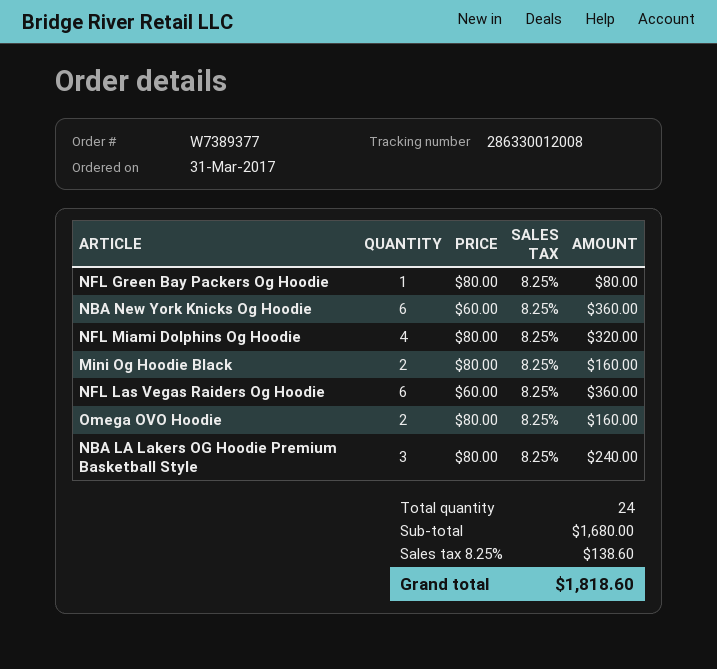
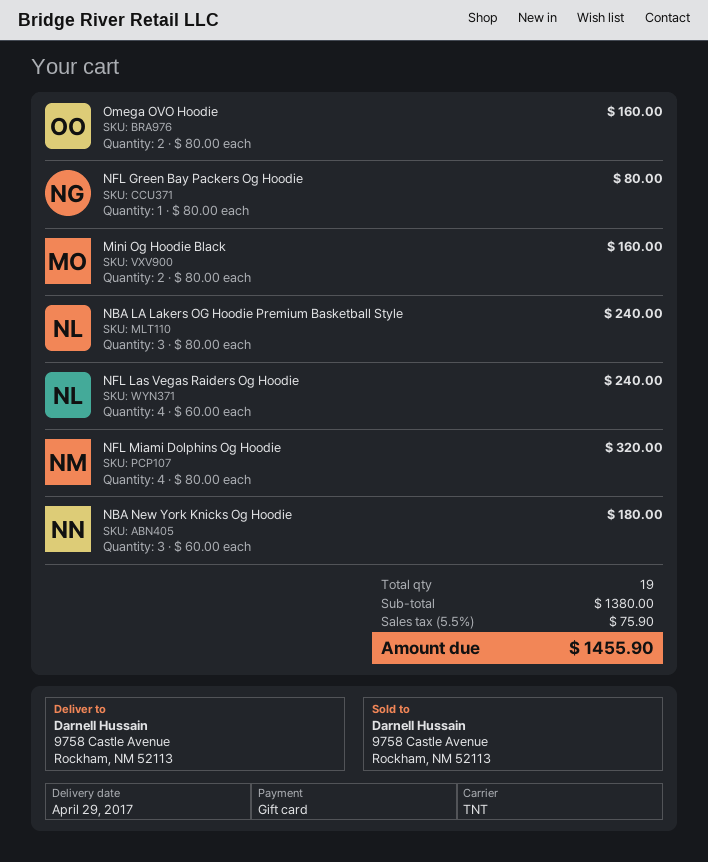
NBA New York Knicks Og Hoodie: 6 x 60.00 = 360.00 -> 3 x 60.00 = 180.00
NFL Las Vegas Raiders Og Hoodie: 6 x 60.00 = 360.00 -> 4 x 60.00 = 240.00
total quantity: 24 -> 19
subtotal: 1680.00 -> 1380.00
tax: 8.25% = 138.60 -> 5.5% = 75.90
total: 1818.60 -> 1455.90

